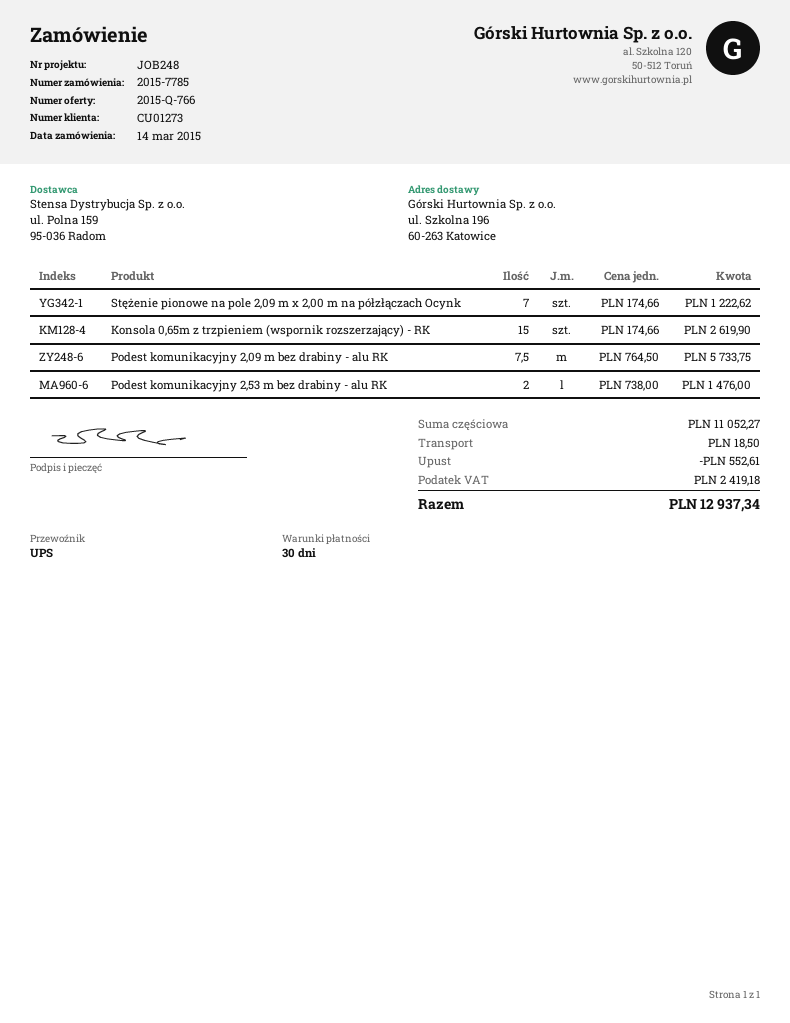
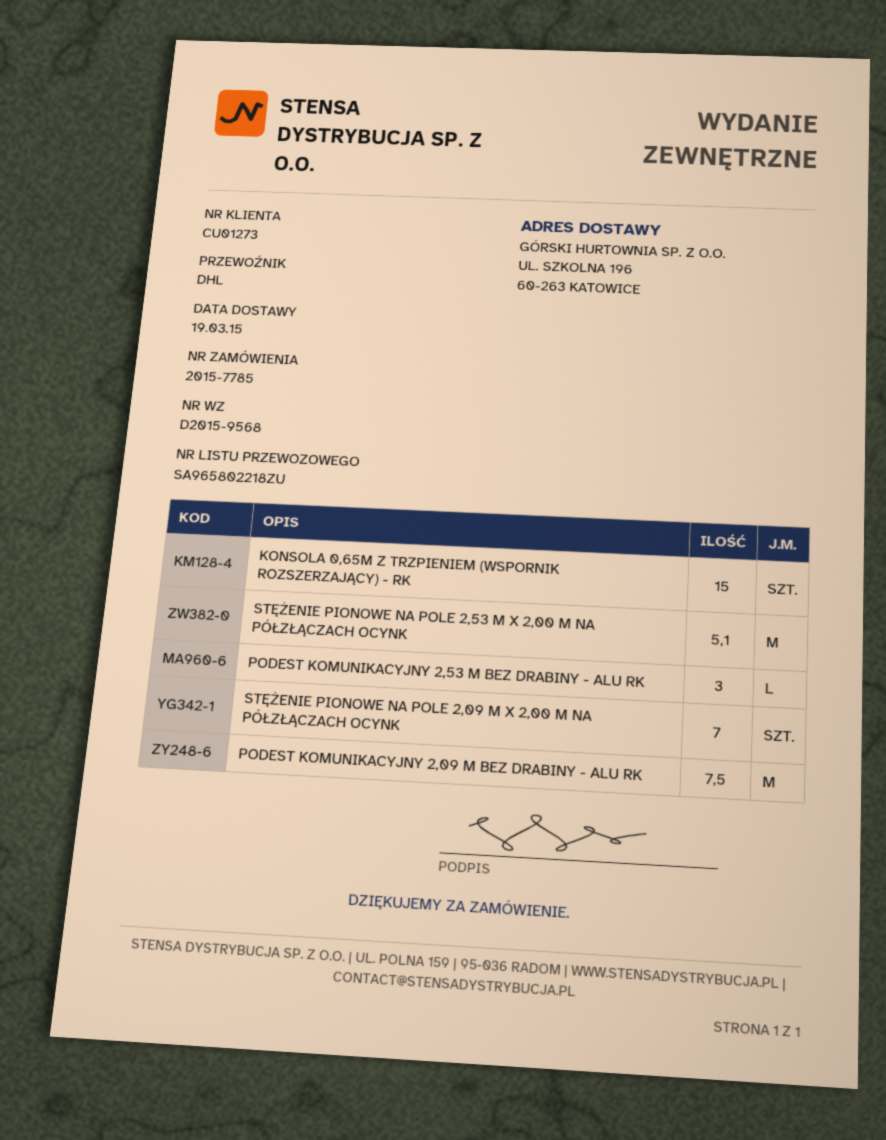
shipping method: UPS -> DHL
Podest komunikacyjny 2,53 m bez drabiny - alu RK: 2 -> 3
STĘŻENIE PIONOWE NA POLE 2,53 M X 2,00 M NA PÓŁZŁĄCZACH OCYNK: none -> 5.1

